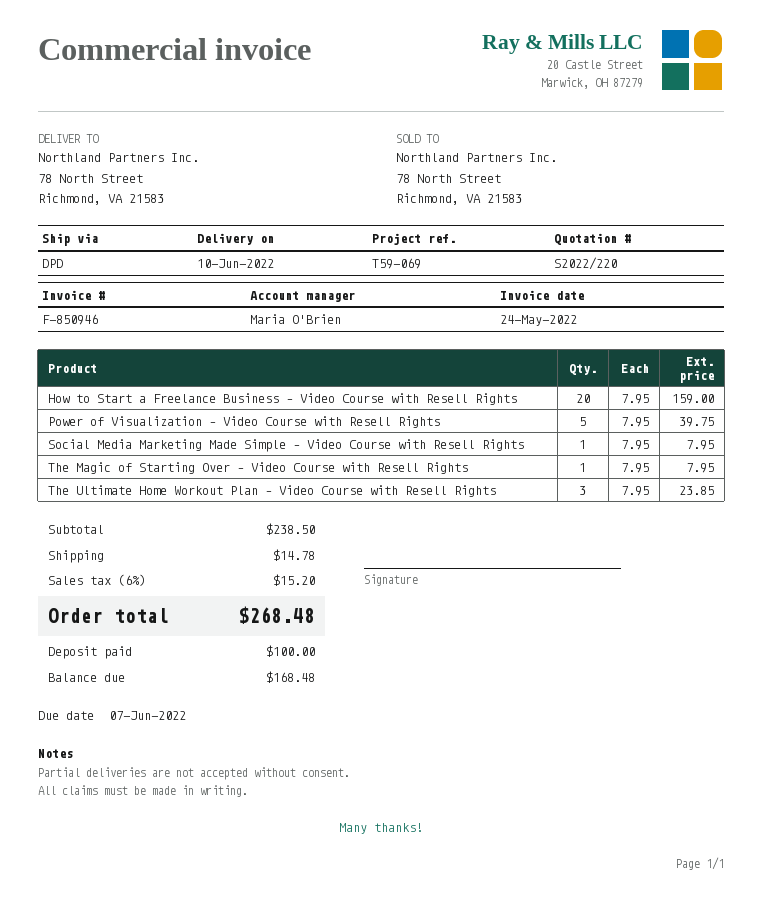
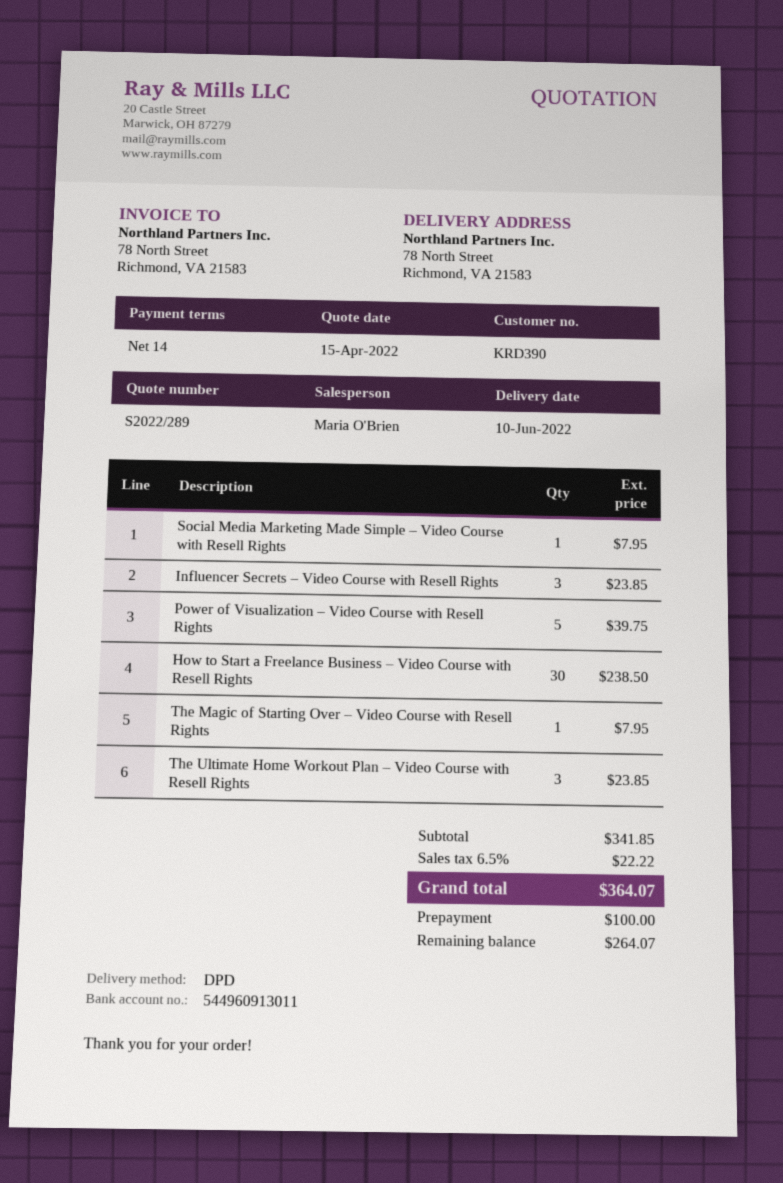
quote number: S2022/220 -> S2022/289
How to Start a Freelance Business – Video Course with Resell Rights: 20 for 159.00 -> 30 for 238.50
Influencer Secrets – Video Course with Resell Rights: none -> 3 for 23.85
subtotal: 238.50 -> 341.85
shipping: 14.78 -> none
tax: 6% = 15.20 -> 6.5% = 22.22
total: 268.48 -> 364.07
balance: 168.48 -> 264.07

